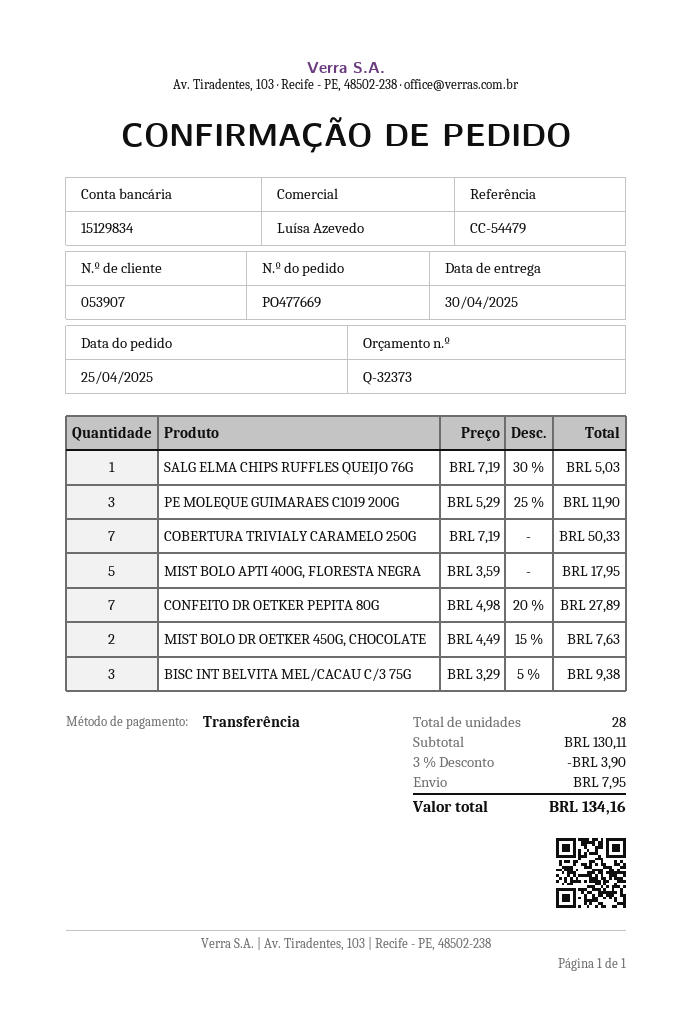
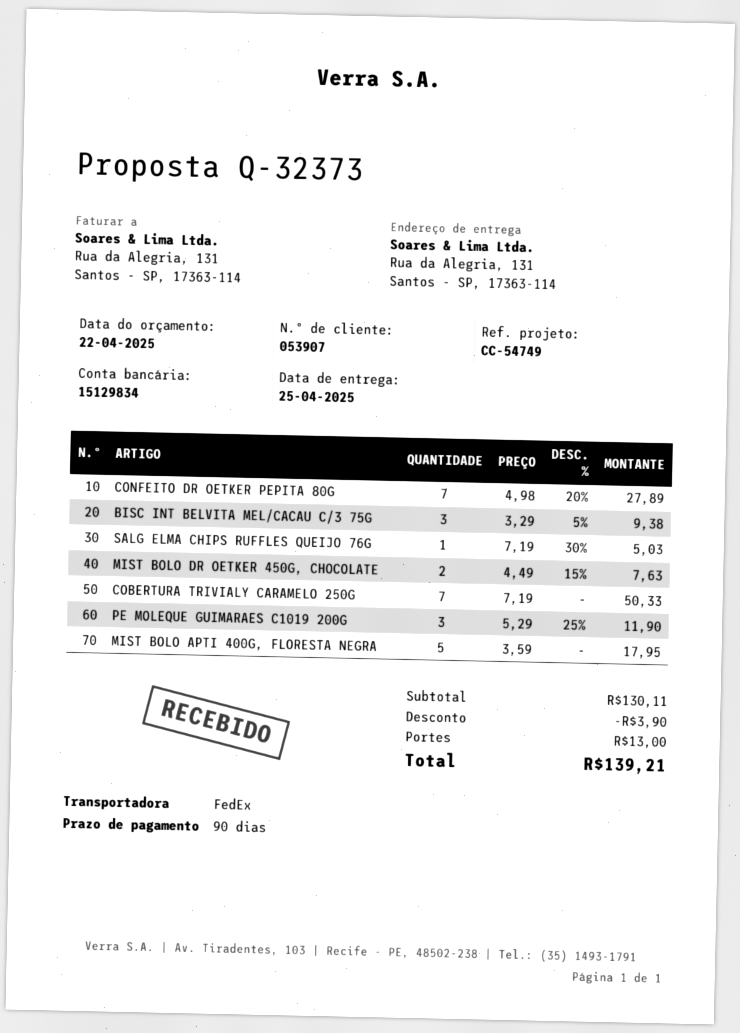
delivery date: 2025-04-30 -> 2025-04-25
reference: CC-54479 -> CC-54749
shipping: 7.95 -> 13.00
total: 134.16 -> 139.21

